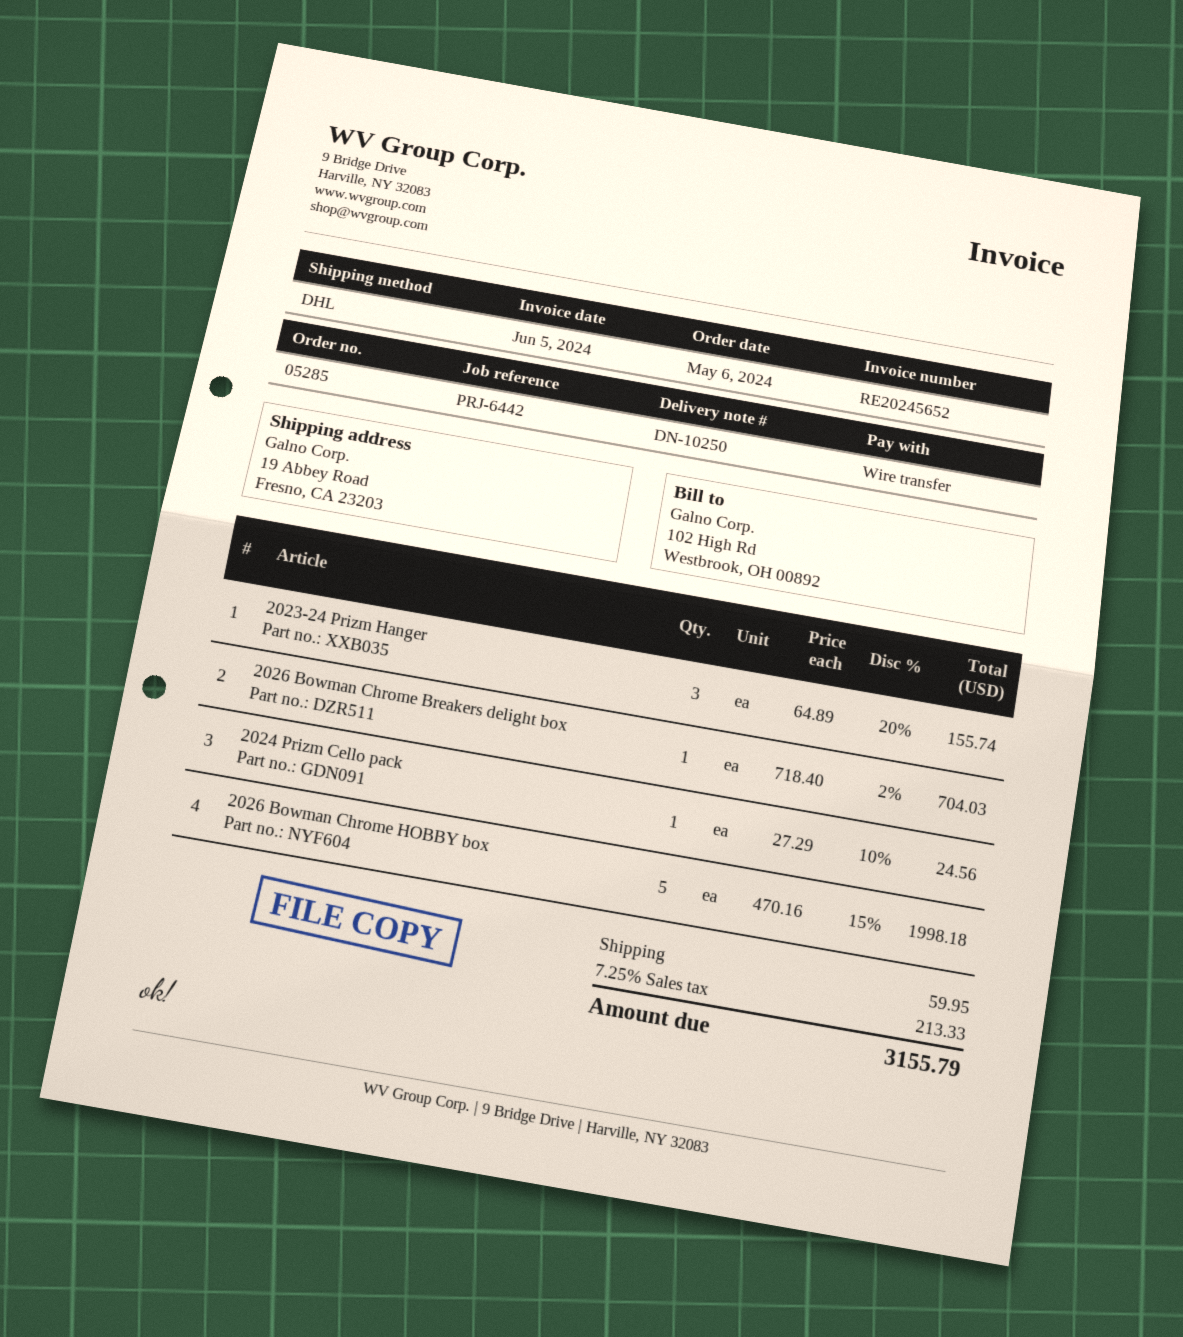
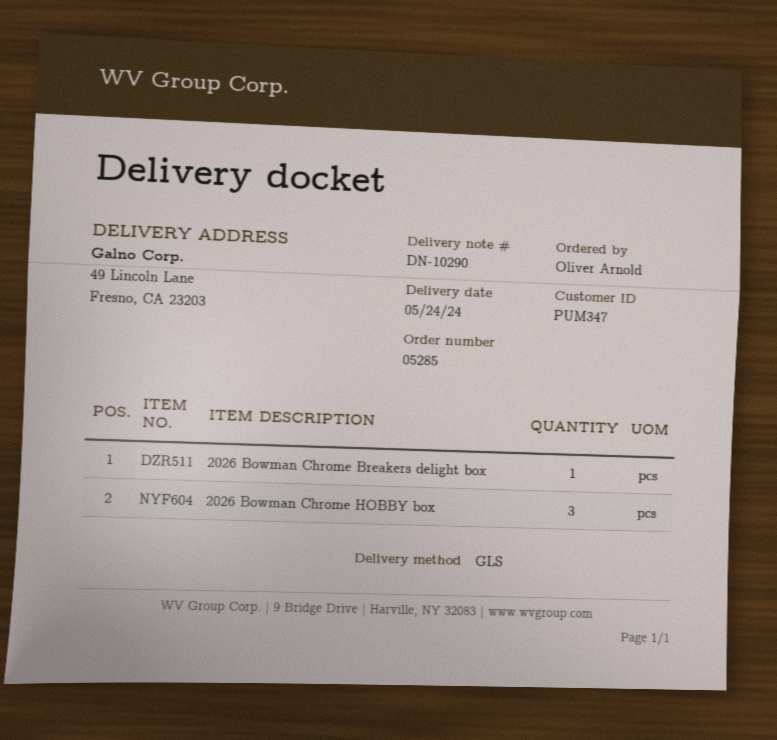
delivery note number: DN-10250 -> DN-10290
shipping method: DHL -> GLS
ship to: 19 Abbey Road, Fresno, CA 23203 -> 49 Lincoln Lane, Fresno, CA 23203
2023-24 Prizm Hanger: 3 -> none
2024 Prizm Cello pack: 1 -> none
2026 Bowman Chrome HOBBY box: 5 -> 3

